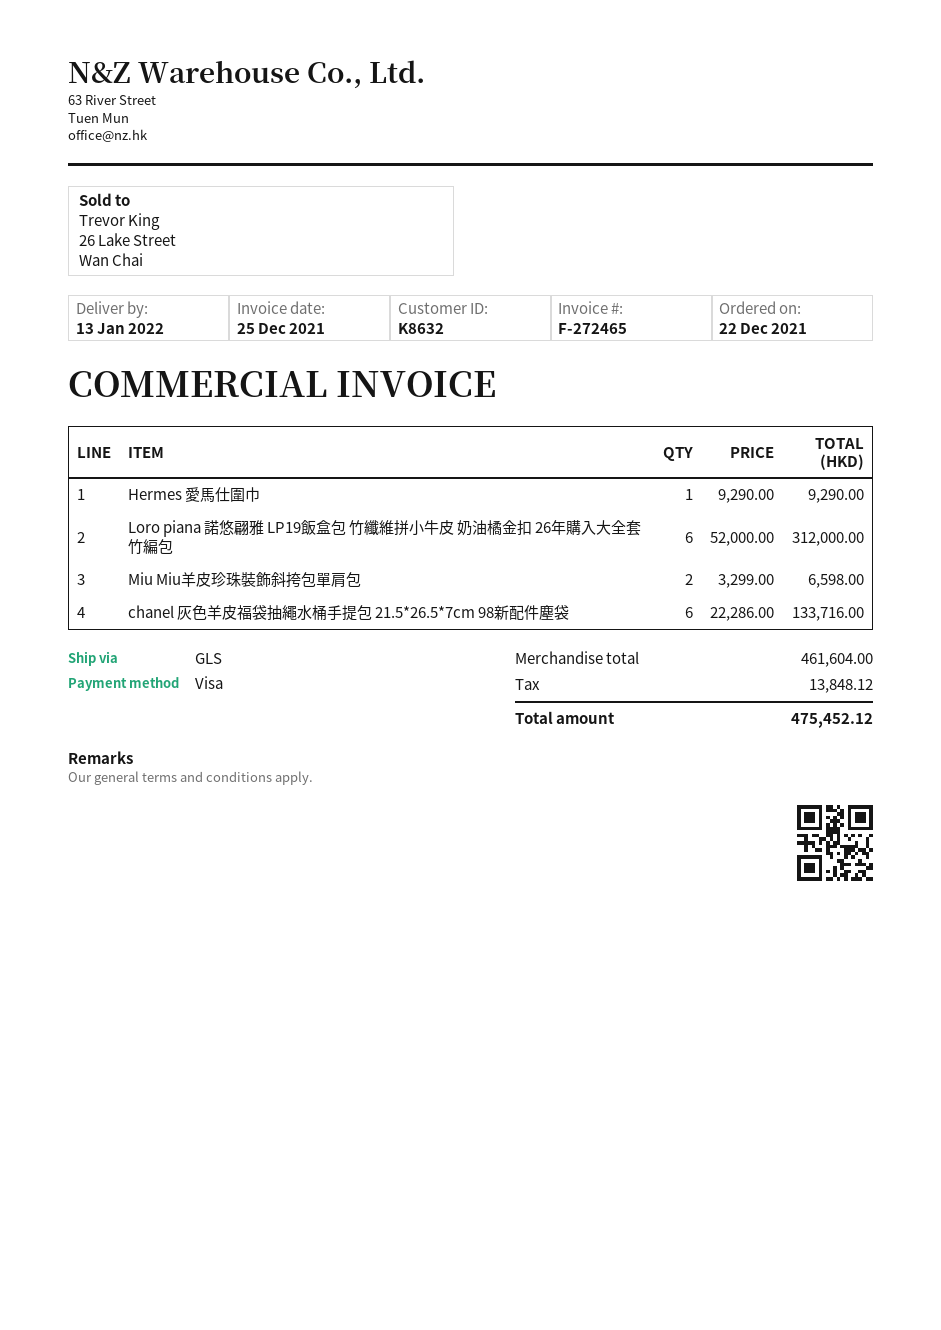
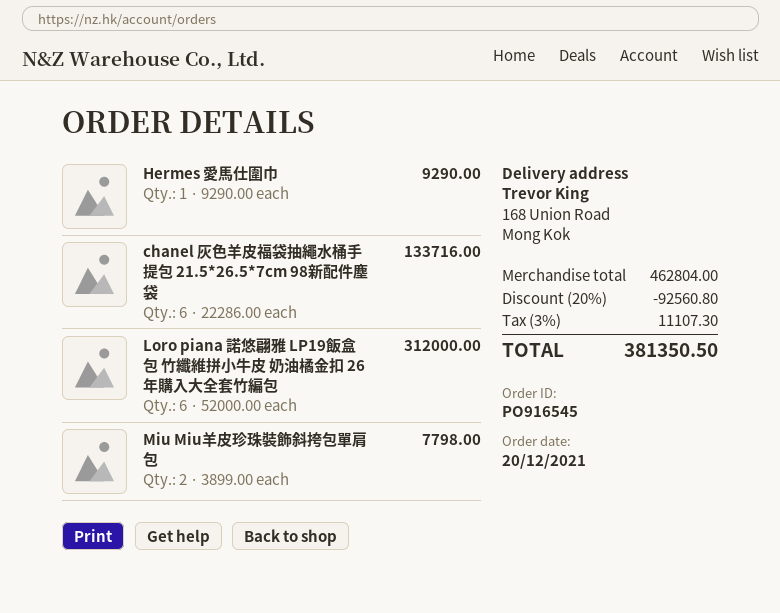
order date: 2021-12-22 -> 2021-12-20
Miu Miu羊皮珍珠裝飾斜挎包單肩包: 2 x 3299.00 = 6598.00 -> 2 x 3899.00 = 7798.00
subtotal: 461604.00 -> 462804.00
discount: none -> 20% = 92560.80
tax: 13848.12 -> 11107.30
total: 475452.12 -> 381350.50

